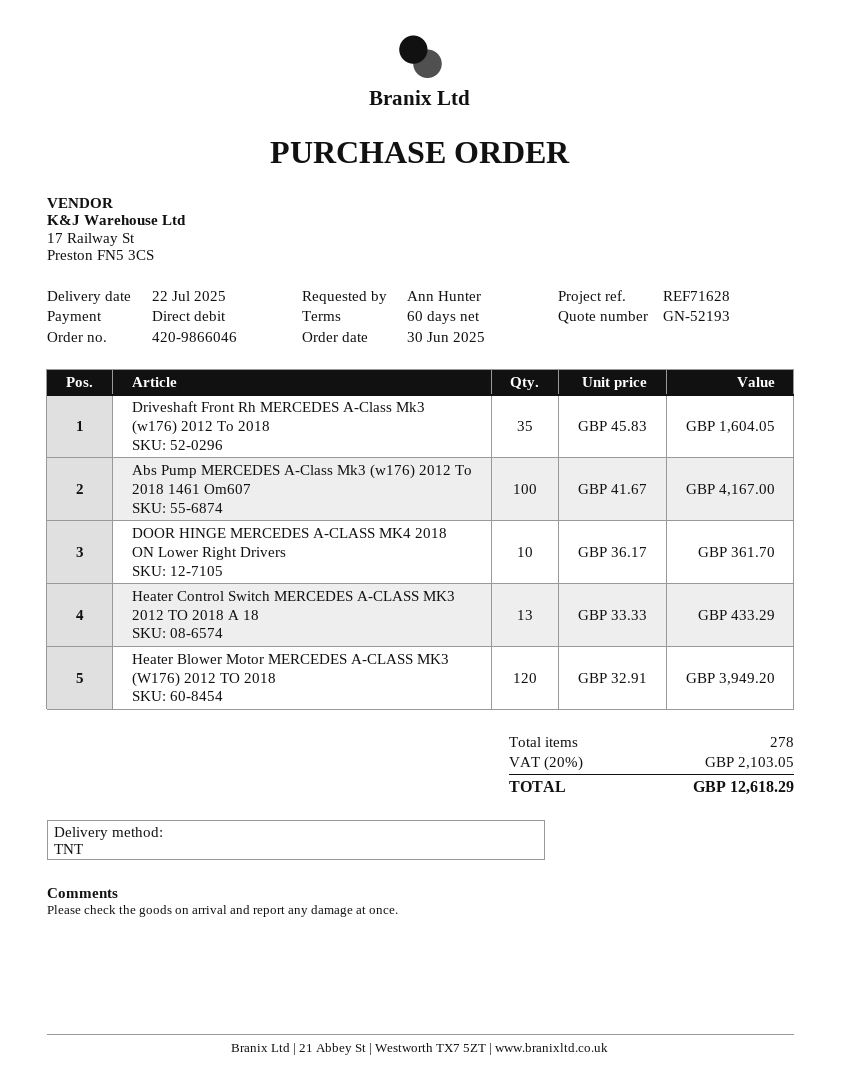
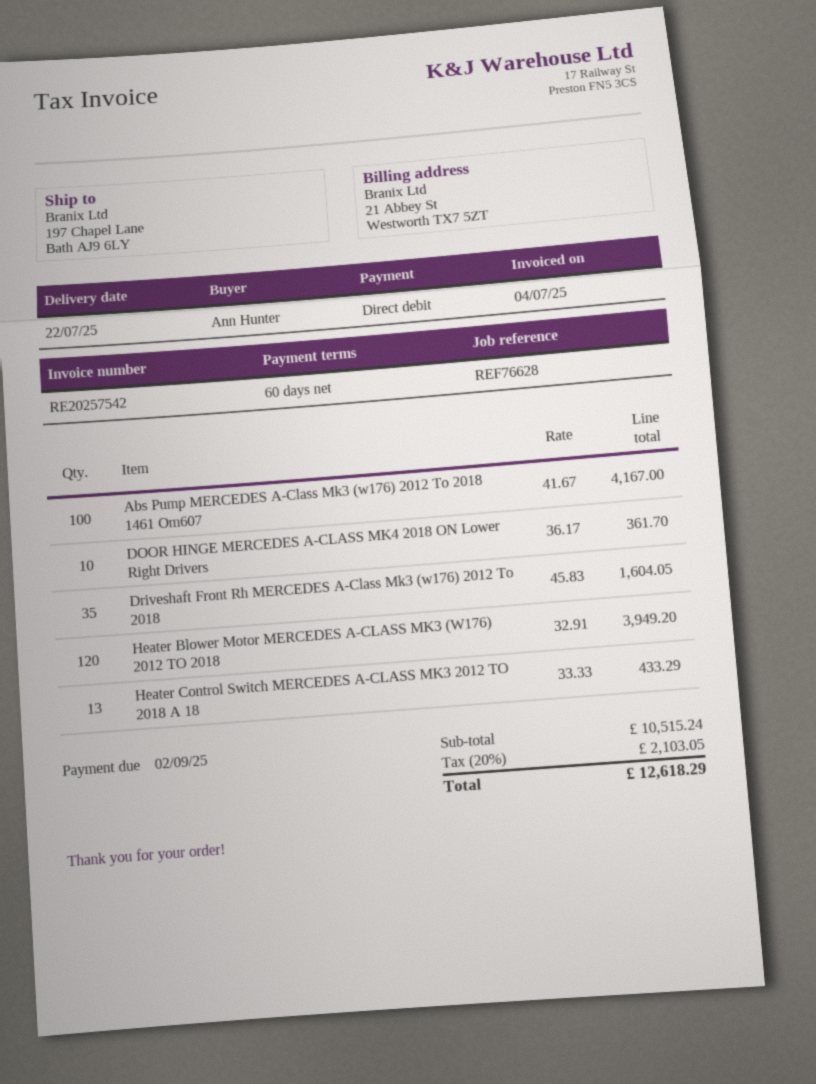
reference: REF71628 -> REF76628

